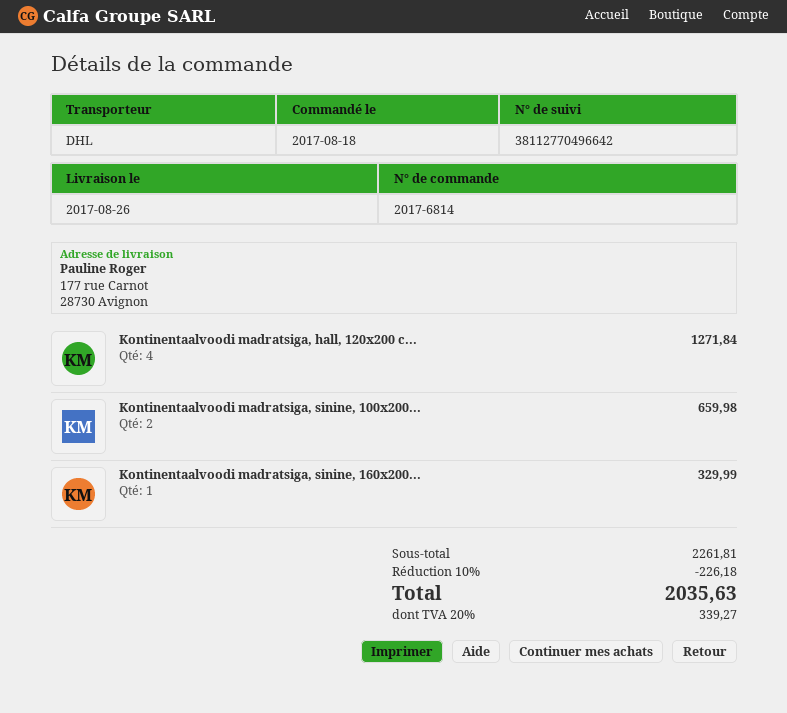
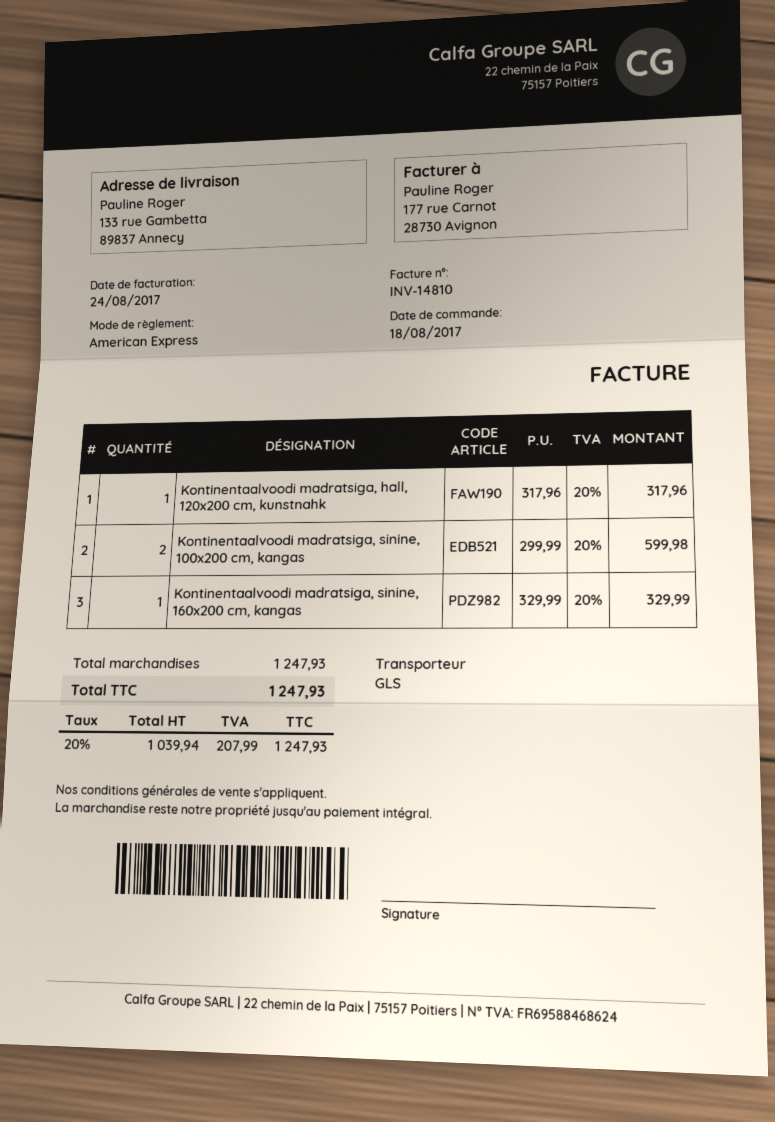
shipping method: DHL -> GLS
ship to: 177 rue Carnot, 28730 Avignon -> 133 rue Gambetta, 89837 Annecy
Kontinentaalvoodi madratsiga, hall, 120x200 c...: 4 for 1271.84 -> 1 for 317.96
Kontinentaalvoodi madratsiga, sinine, 100x200...: 2 for 659.98 -> 2 for 599.98
subtotal: 2261.81 -> 1247.93
discount: 10% = 226.18 -> none
tax: 20% = 339.27 -> 20% = 207.99
total: 2035.63 -> 1247.93

